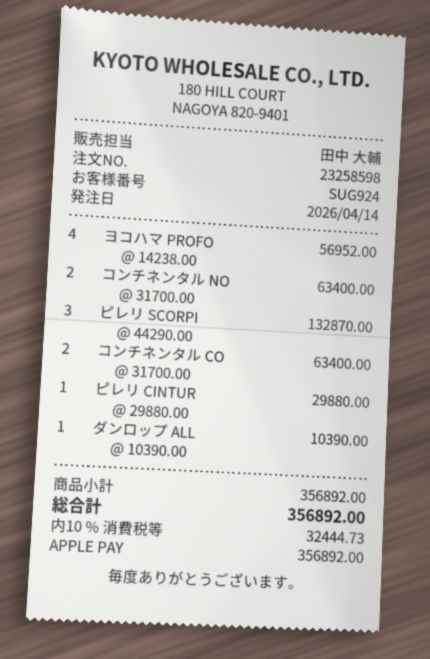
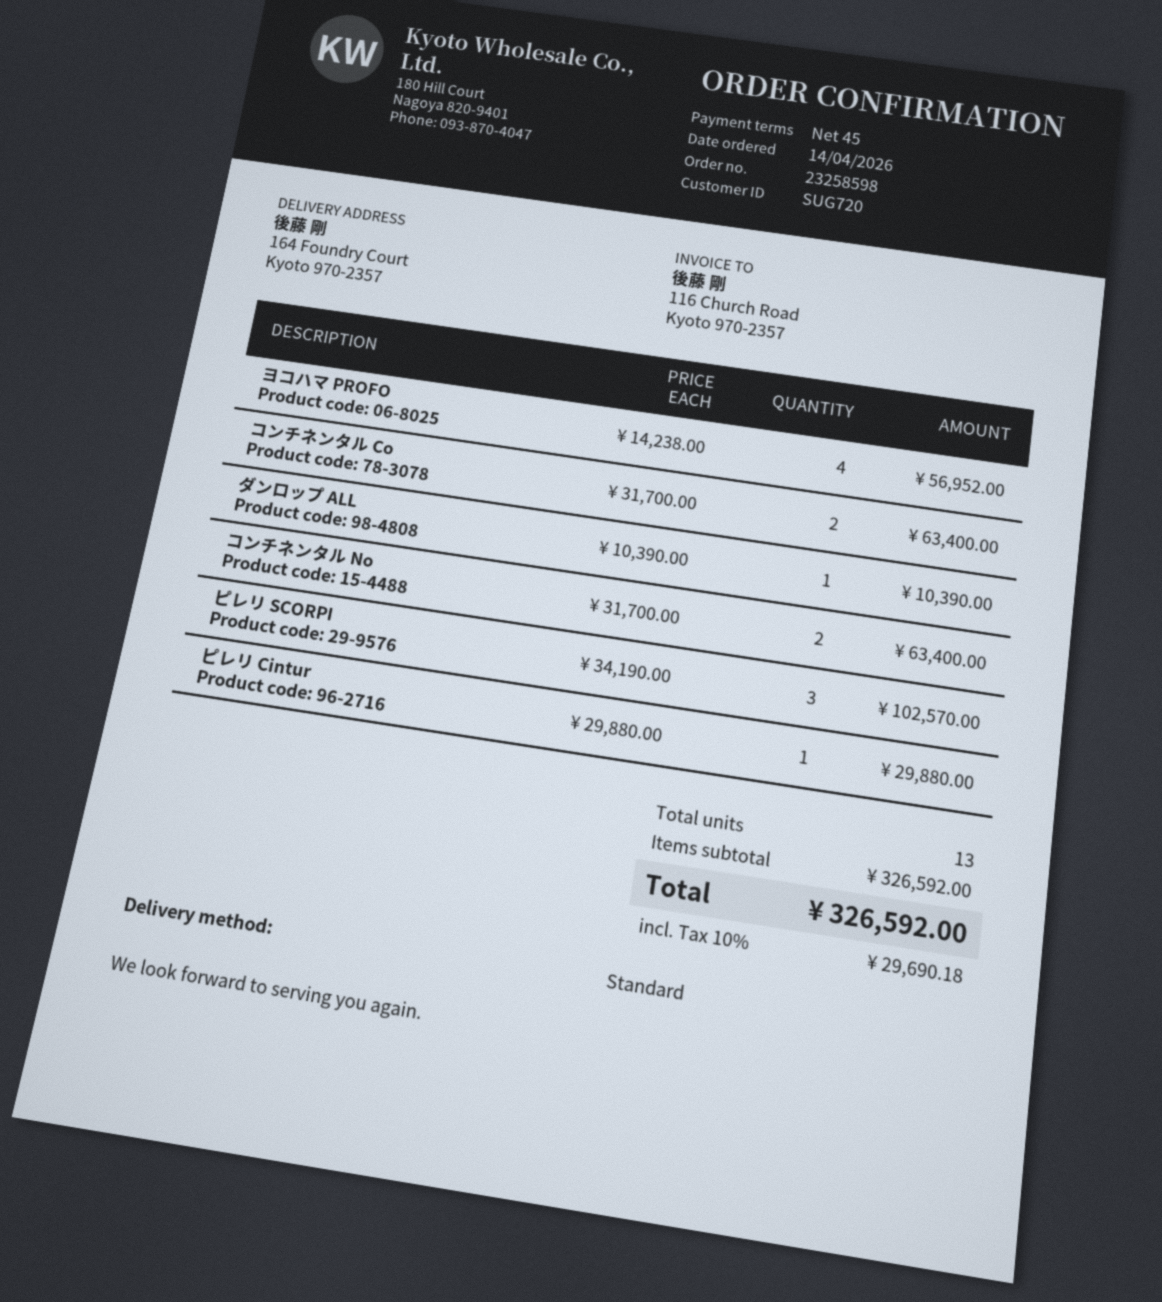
customer number: SUG924 -> SUG720
ピレリ SCORPI: 3 x 44290.00 = 132870.00 -> 3 x 34190.00 = 102570.00
subtotal: 356892.00 -> 326592.00
tax: 10% = 32444.73 -> 10% = 29690.18
total: 356892.00 -> 326592.00

